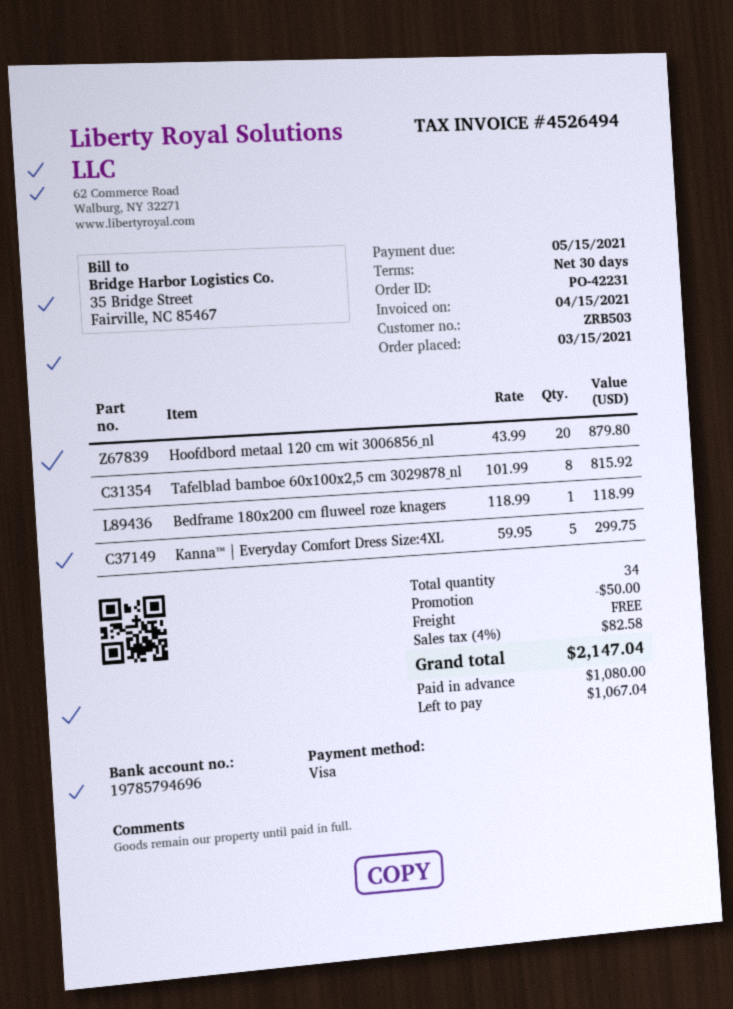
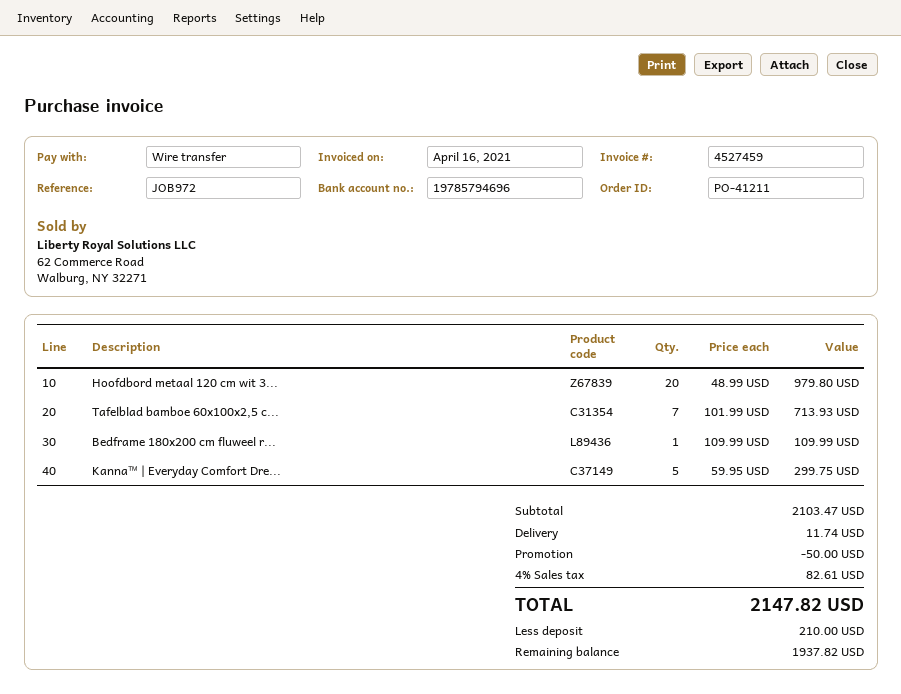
order number: PO-42231 -> PO-41211
invoice number: 4526494 -> 4527459
invoice date: 2021-04-15 -> 2021-04-16
payment method: Visa -> bank transfer
Hoofdbord metaal 120 cm wit 3006856_nl: 20 x 43.99 = 879.80 -> 20 x 48.99 = 979.80
Tafelblad bamboe 60x100x2,5 cm 3029878_nl: 8 x 101.99 = 815.92 -> 7 x 101.99 = 713.93
Bedframe 180x200 cm fluweel roze knagers: 1 x 118.99 = 118.99 -> 1 x 109.99 = 109.99
shipping: 0.00 -> 11.74
tax: 4% = 82.58 -> 4% = 82.61
total: 2147.04 -> 2147.82
deposit: 1080.00 -> 210.00
balance: 1067.04 -> 1937.82

